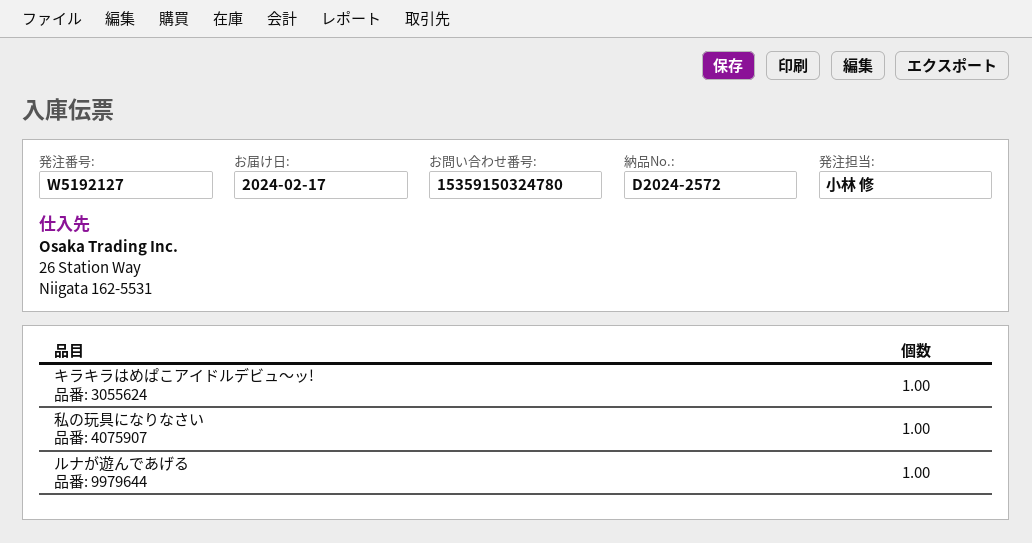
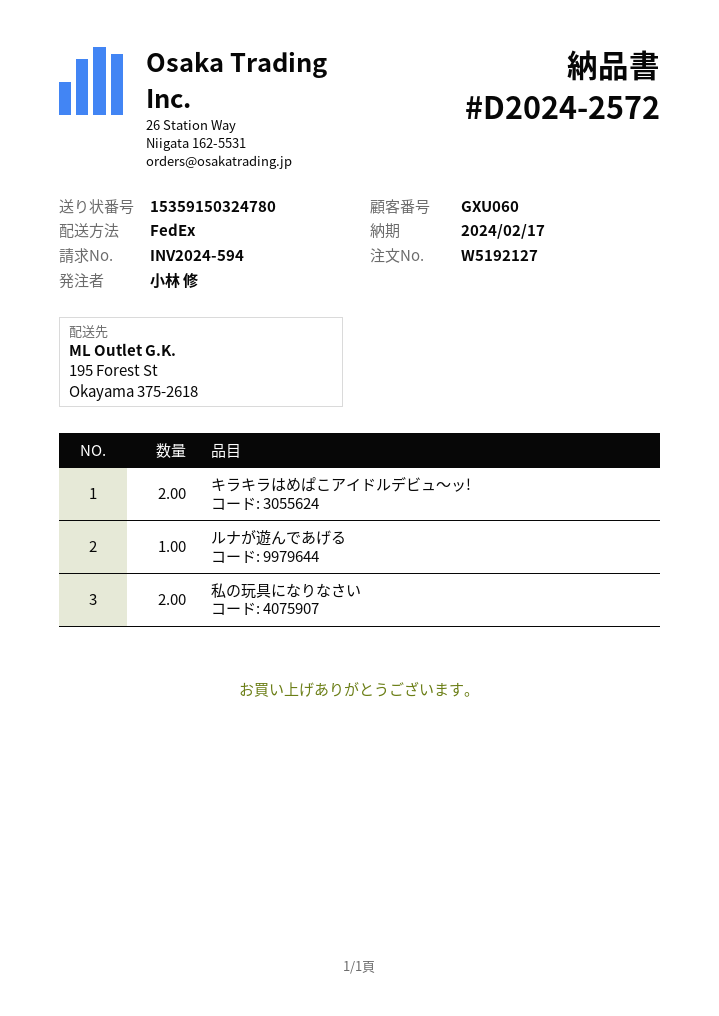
キラキラはめぱこアイドルデビュ〜ッ!: 1 -> 2
私の玩具になりなさい: 1 -> 2

